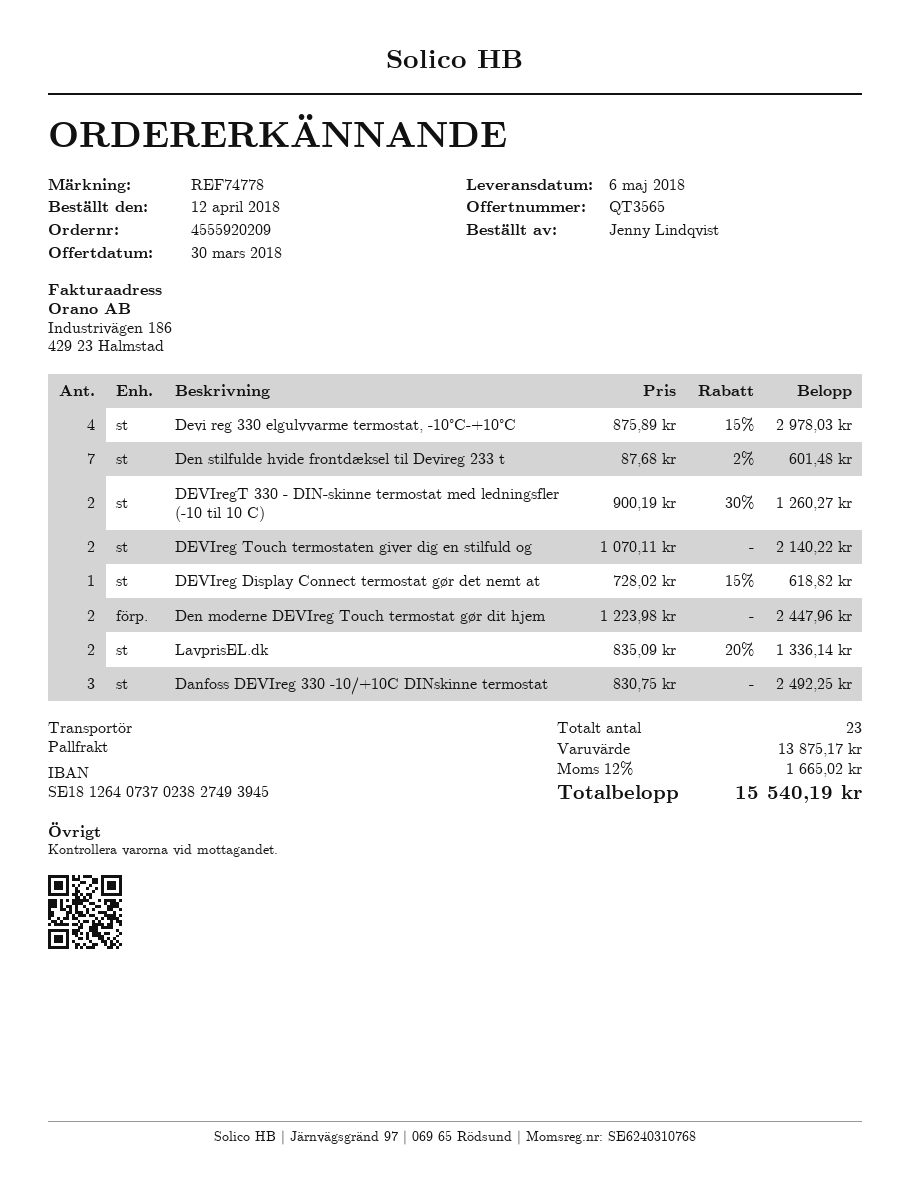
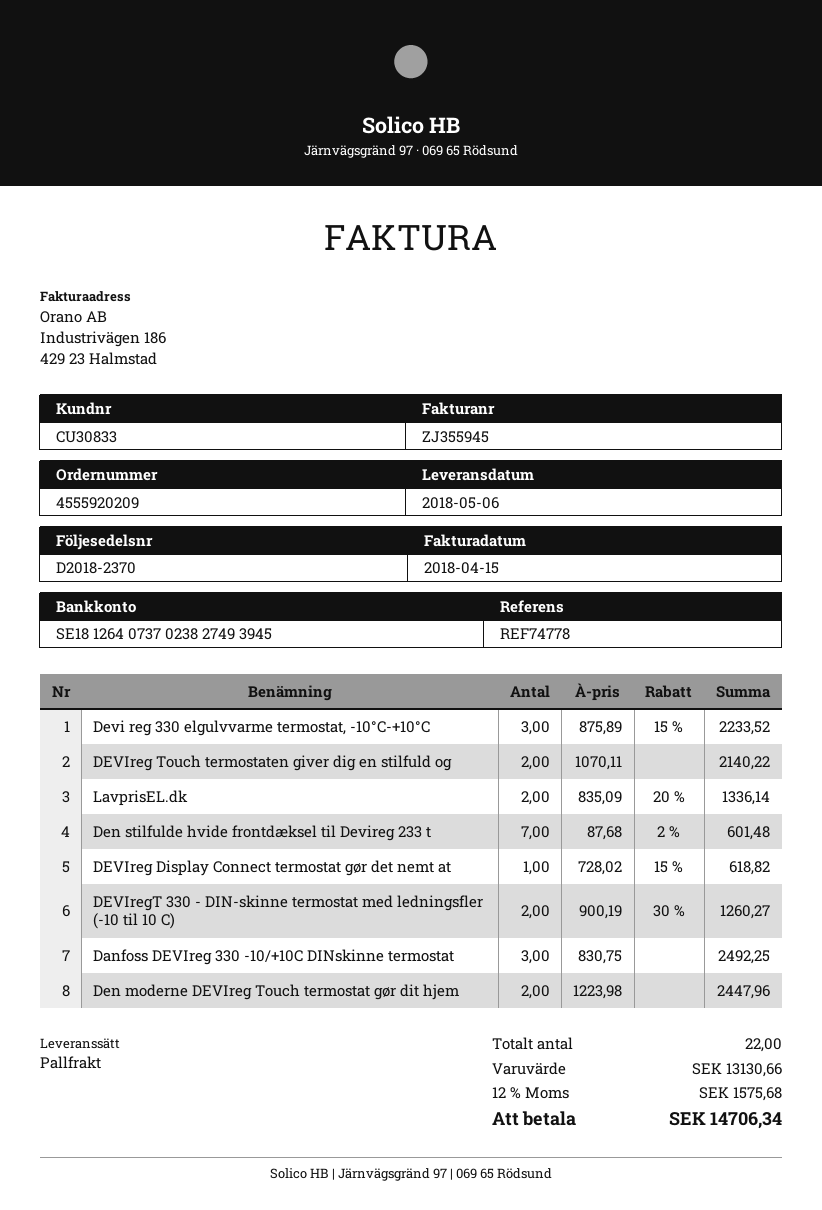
Devi reg 330 elgulvvarme termostat, -10°C-+10°C: 4 x 875.89 - 15% = 2978.03 -> 3 x 875.89 - 15% = 2233.52
total quantity: 23 -> 22
subtotal: 13875.17 -> 13130.66
tax: 12% = 1665.02 -> 12% = 1575.68
total: 15540.19 -> 14706.34

